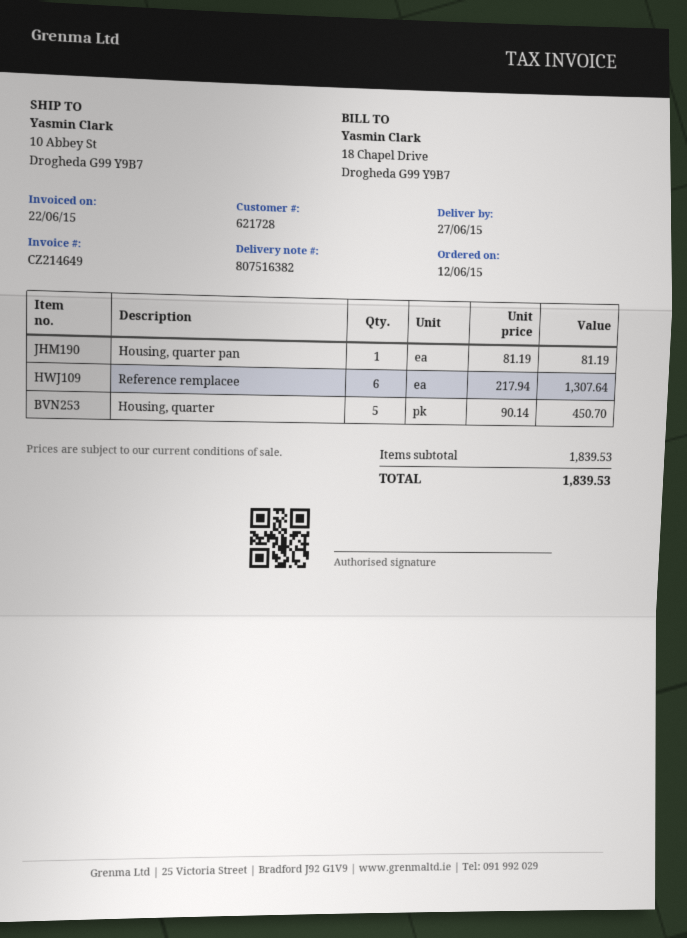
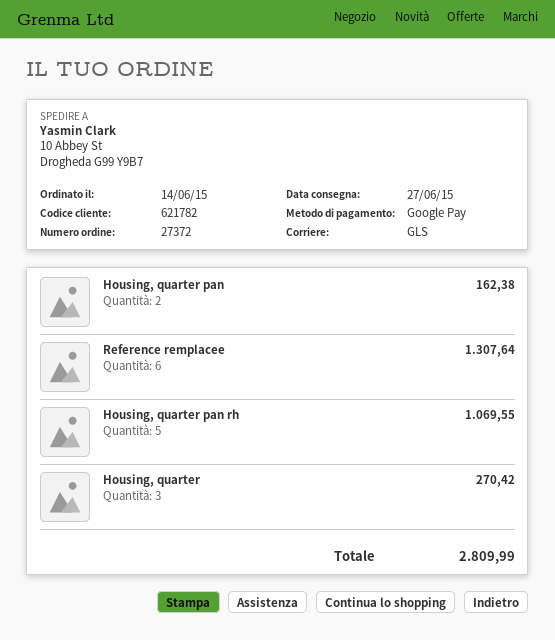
order date: 2015-06-12 -> 2015-06-14
customer number: 621728 -> 621782
Housing, quarter pan: 1 for 81.19 -> 2 for 162.38
Housing, quarter: 5 for 450.70 -> 3 for 270.42
Housing, quarter pan rh: none -> 5 for 1069.55
total: 1839.53 -> 2809.99

